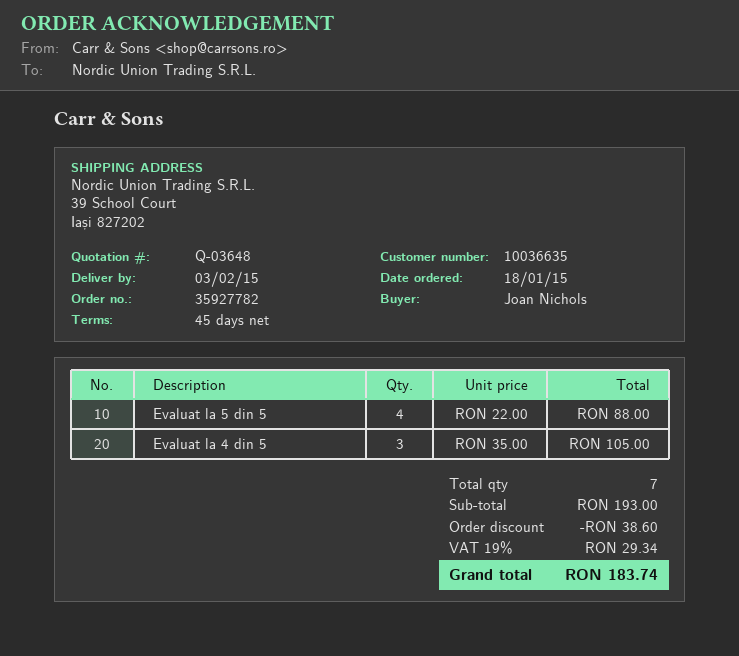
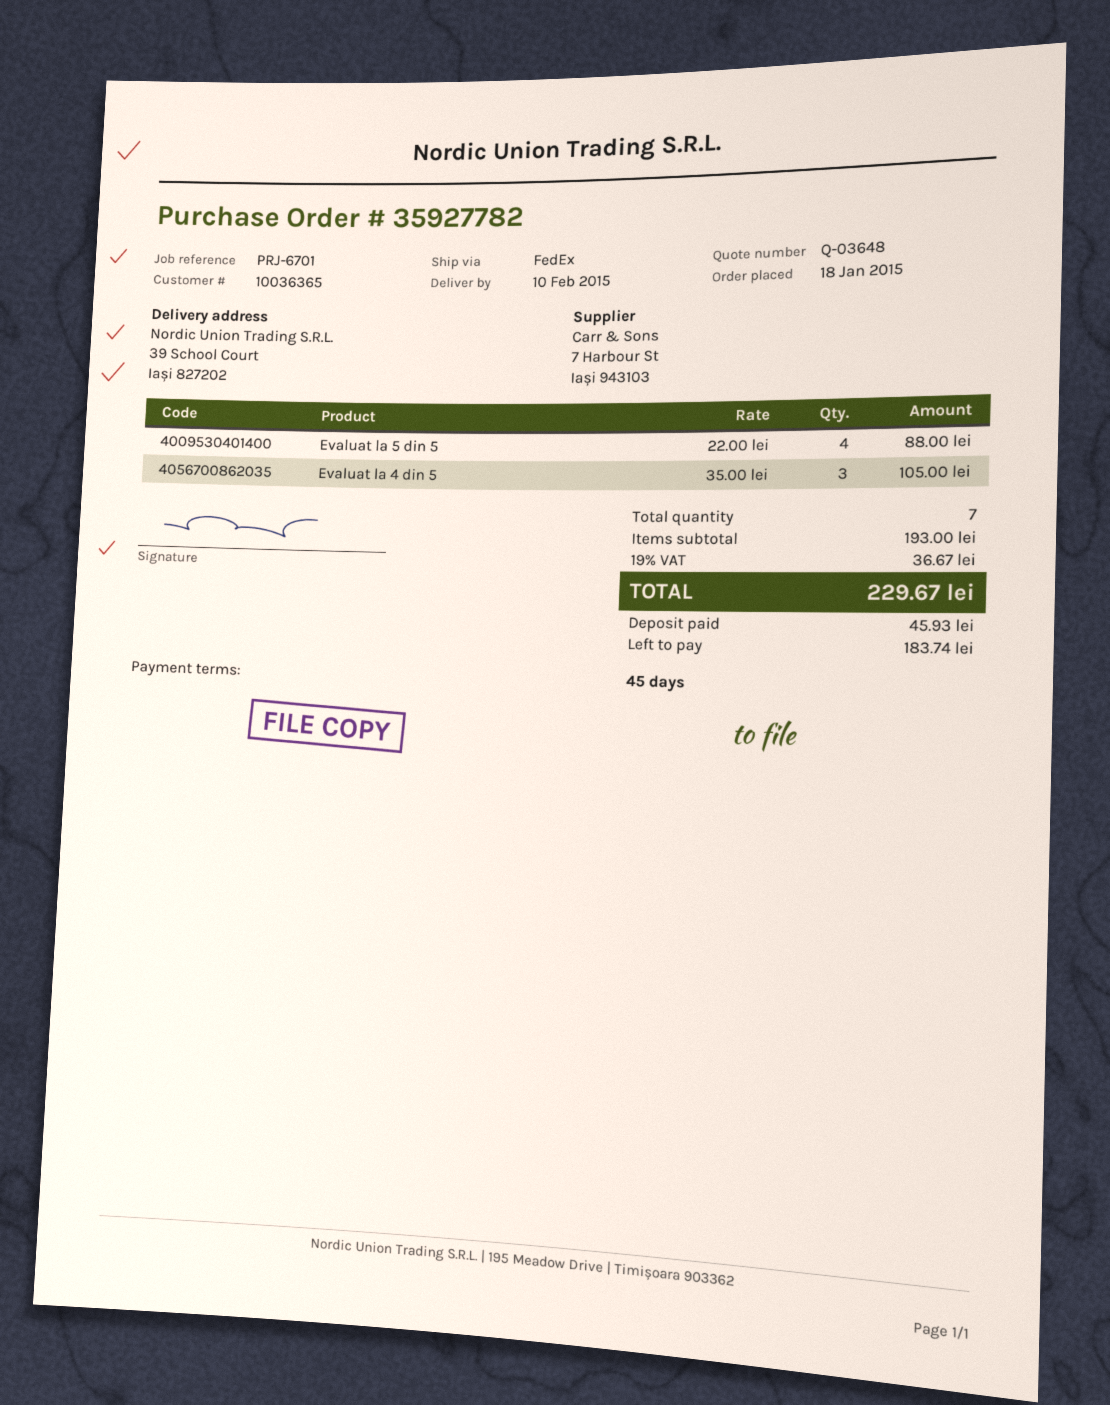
delivery date: 2015-02-03 -> 2015-02-10
customer number: 10036635 -> 10036365
discount: 38.60 -> none
tax: 19% = 29.34 -> 19% = 36.67
total: 183.74 -> 229.67

